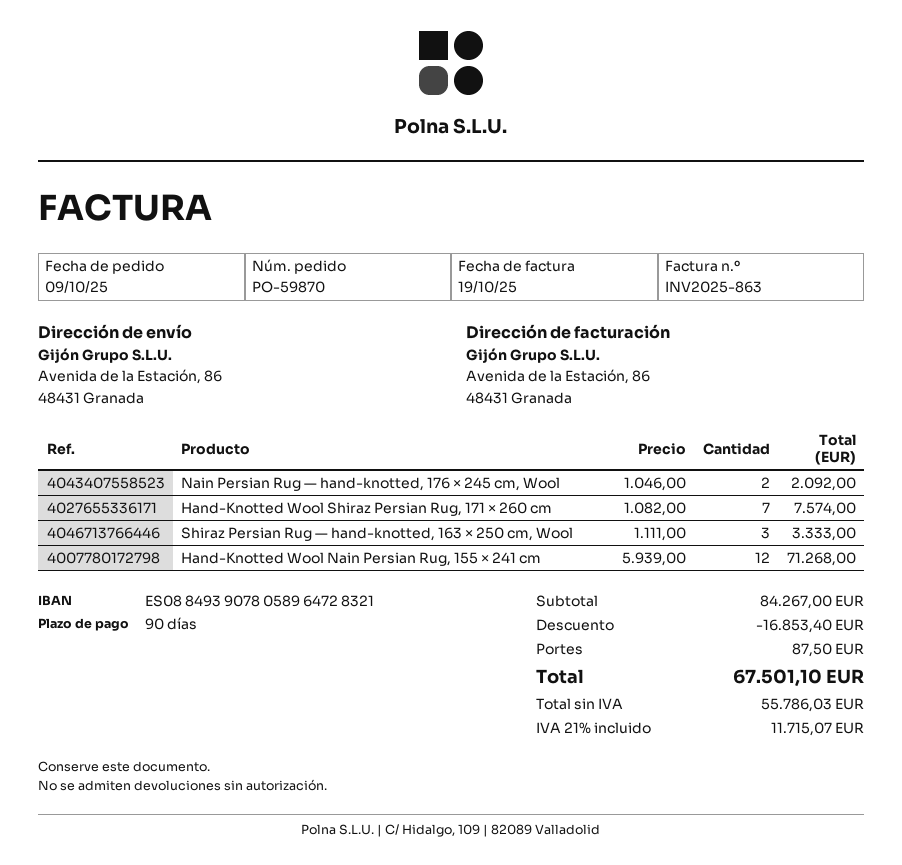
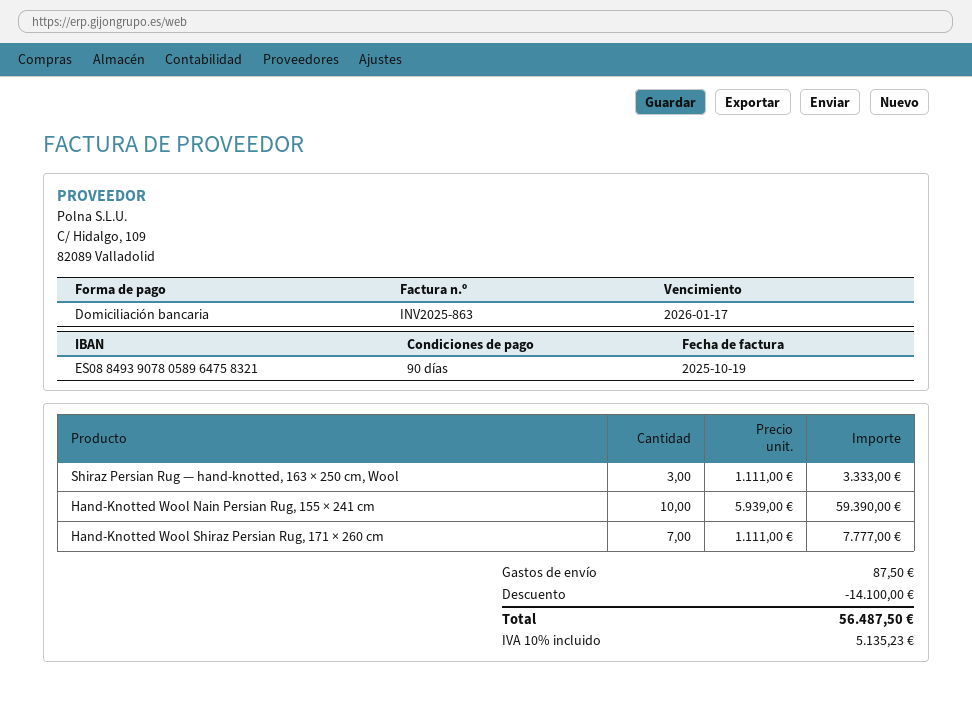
bank account: ES0884939078058964728321 -> ES0884939078058964758321
Nain Persian Rug — hand-knotted, 176 × 245 cm, Wool: 2 x 1046.00 = 2092.00 -> none
Hand-Knotted Wool Shiraz Persian Rug, 171 × 260 cm: 7 x 1082.00 = 7574.00 -> 7 x 1111.00 = 7777.00
Hand-Knotted Wool Nain Persian Rug, 155 × 241 cm: 12 x 5939.00 = 71268.00 -> 10 x 5939.00 = 59390.00
discount: 16853.40 -> 14100.00
tax: 21% = 11715.07 -> 10% = 5135.23
total: 67501.10 -> 56487.50

